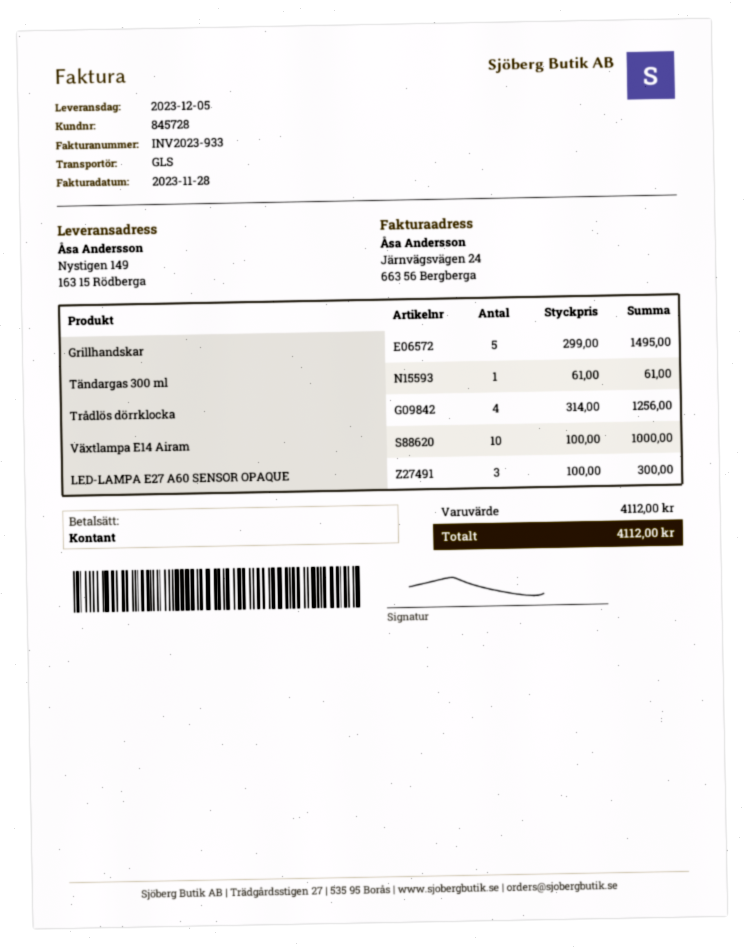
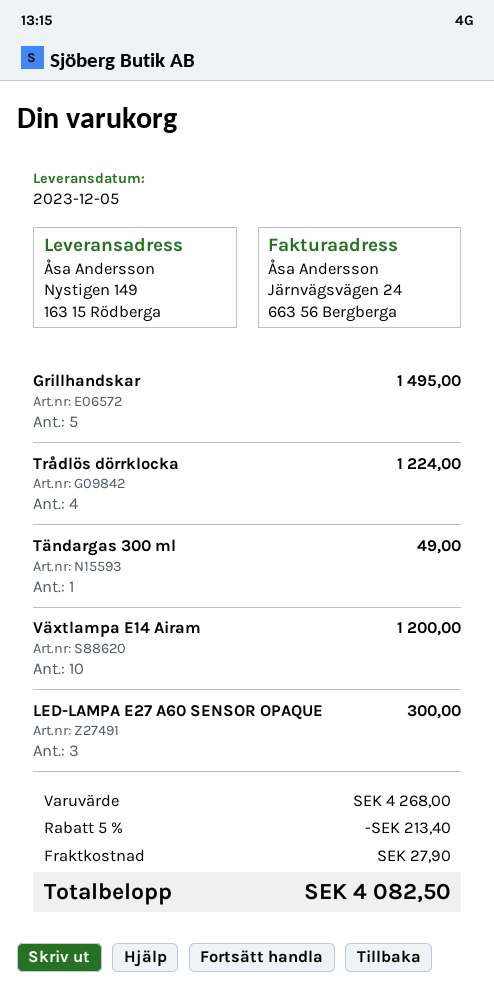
Tändargas 300 ml: 1 for 61.00 -> 1 for 49.00
Trådlös dörrklocka: 4 for 1256.00 -> 4 for 1224.00
Växtlampa E14 Airam: 10 for 1000.00 -> 10 for 1200.00
subtotal: 4112.00 -> 4268.00
discount: none -> 5% = 213.40
shipping: none -> 27.90
total: 4112.00 -> 4082.50

